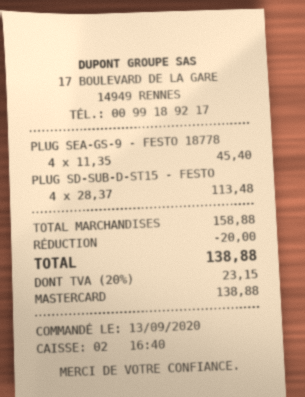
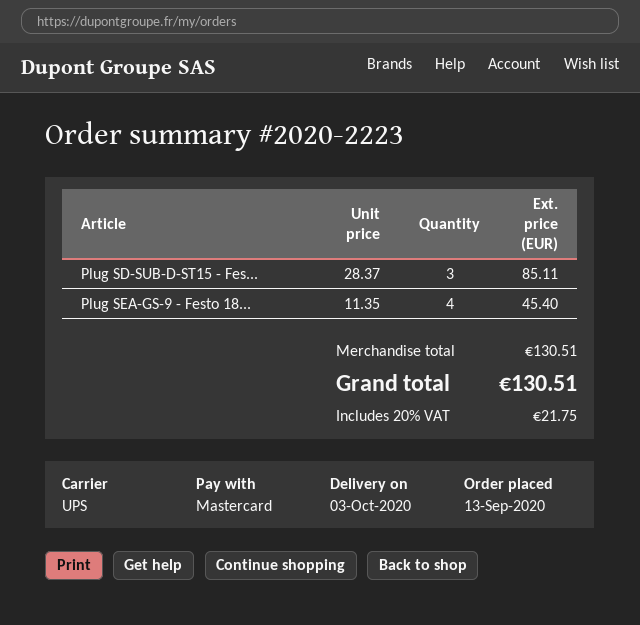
PLUG SD-SUB-D-ST15 - FESTO: 4 x 28.37 = 113.48 -> 3 x 28.37 = 85.11
subtotal: 158.88 -> 130.51
discount: 20.00 -> none
tax: 20% = 23.15 -> 20% = 21.75
total: 138.88 -> 130.51

